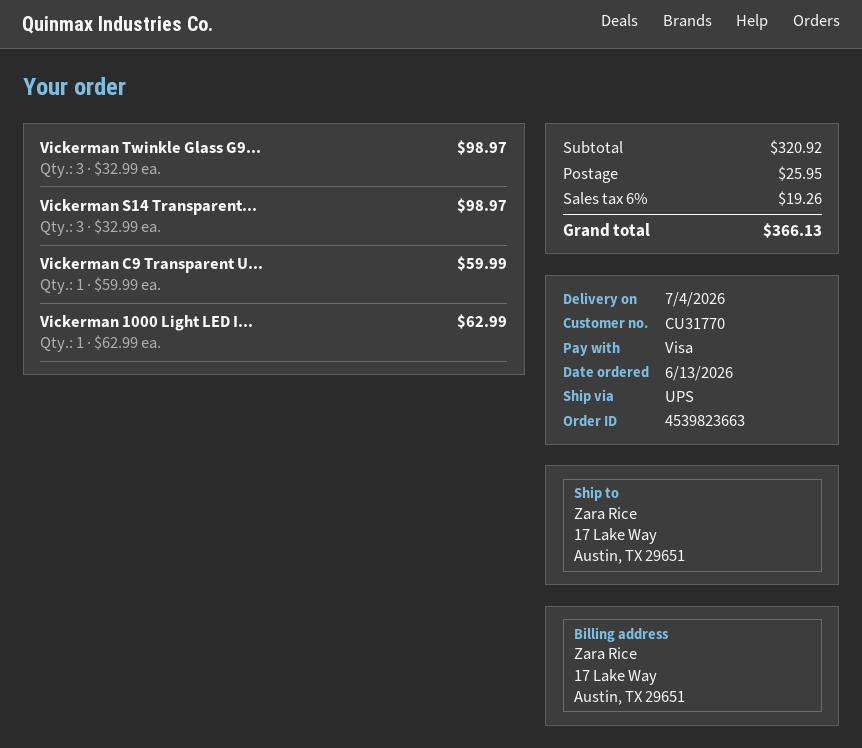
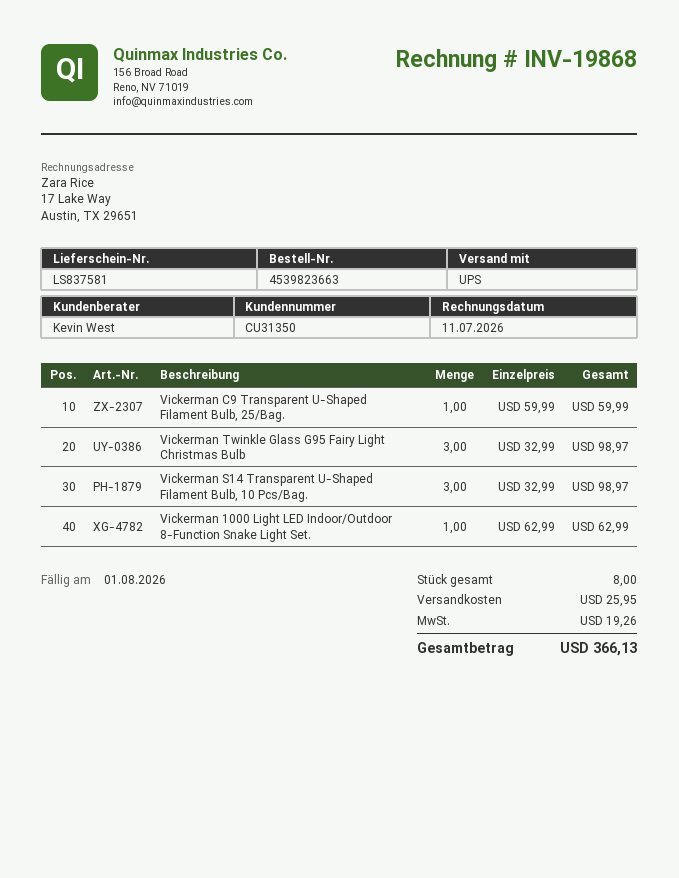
customer number: CU31770 -> CU31350

